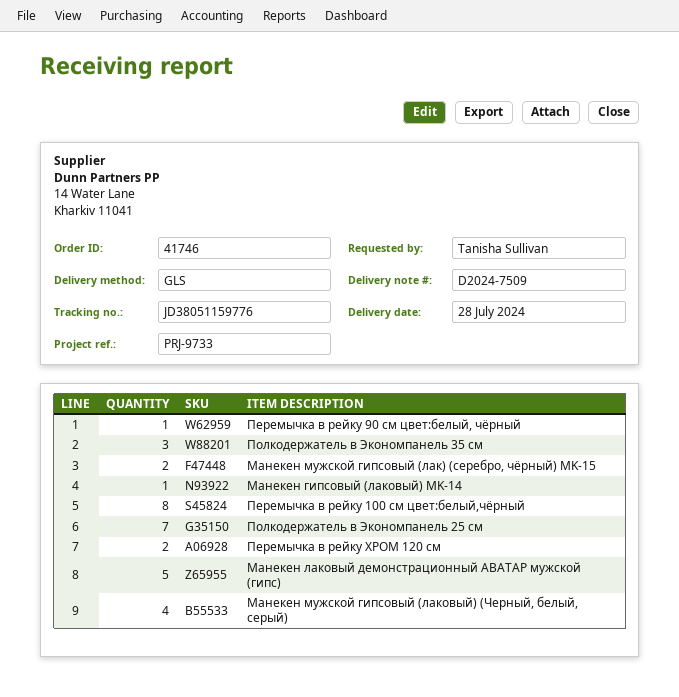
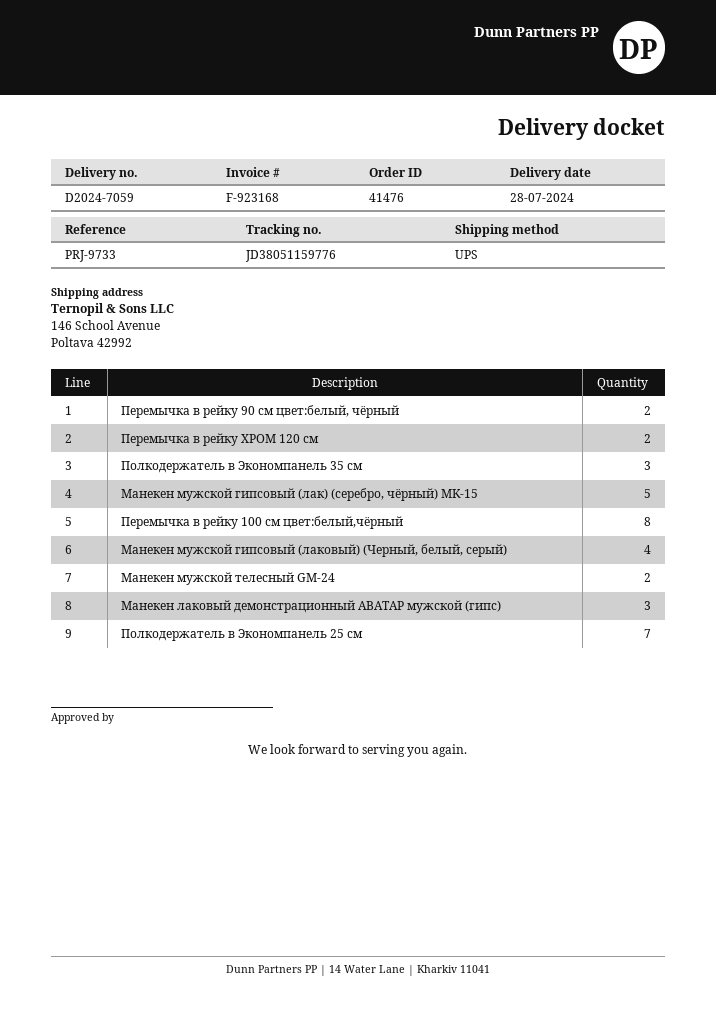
order number: 41746 -> 41476
delivery note number: D2024-7509 -> D2024-7059
shipping method: GLS -> UPS
Перемычка в рейку 90 см цвет:белый, чёрный: 1 -> 2
Манекен мужской гипсовый (лак) (серебро, чёрный) MK-15: 2 -> 5
Манекен гипсовый (лаковый) MK-14: 1 -> none
Манекен лаковый демонстрационный АВАТАР мужской (гипс): 5 -> 3
Манекен мужской телесный GM-24: none -> 2

